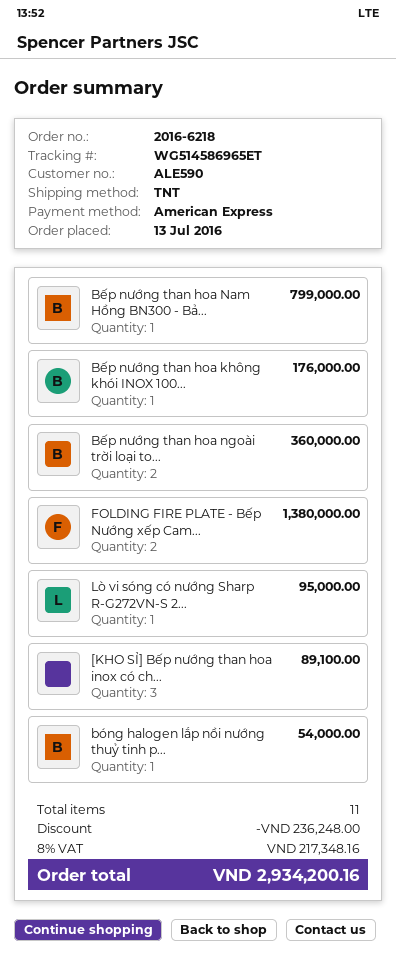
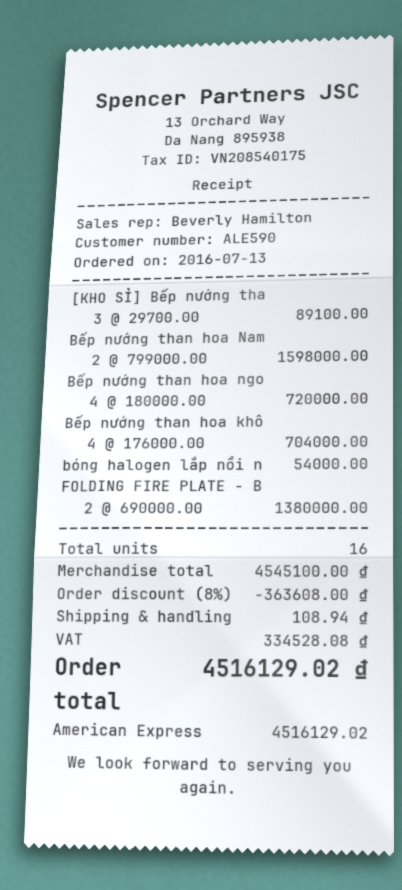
Bếp nướng than hoa Nam Hồng BN300 - Bả...: 1 for 799000.00 -> 2 for 1598000.00
Bếp nướng than hoa không khói INOX 100...: 1 for 176000.00 -> 4 for 704000.00
Bếp nướng than hoa ngoài trời loại to...: 2 for 360000.00 -> 4 for 720000.00
Lò vi sóng có nướng Sharp R-G272VN-S 2...: 1 for 95000.00 -> none
total quantity: 11 -> 16
discount: 236248.00 -> 363608.00
shipping: none -> 108.94
tax: 217348.16 -> 334528.08
total: 2934200.16 -> 4516129.02

